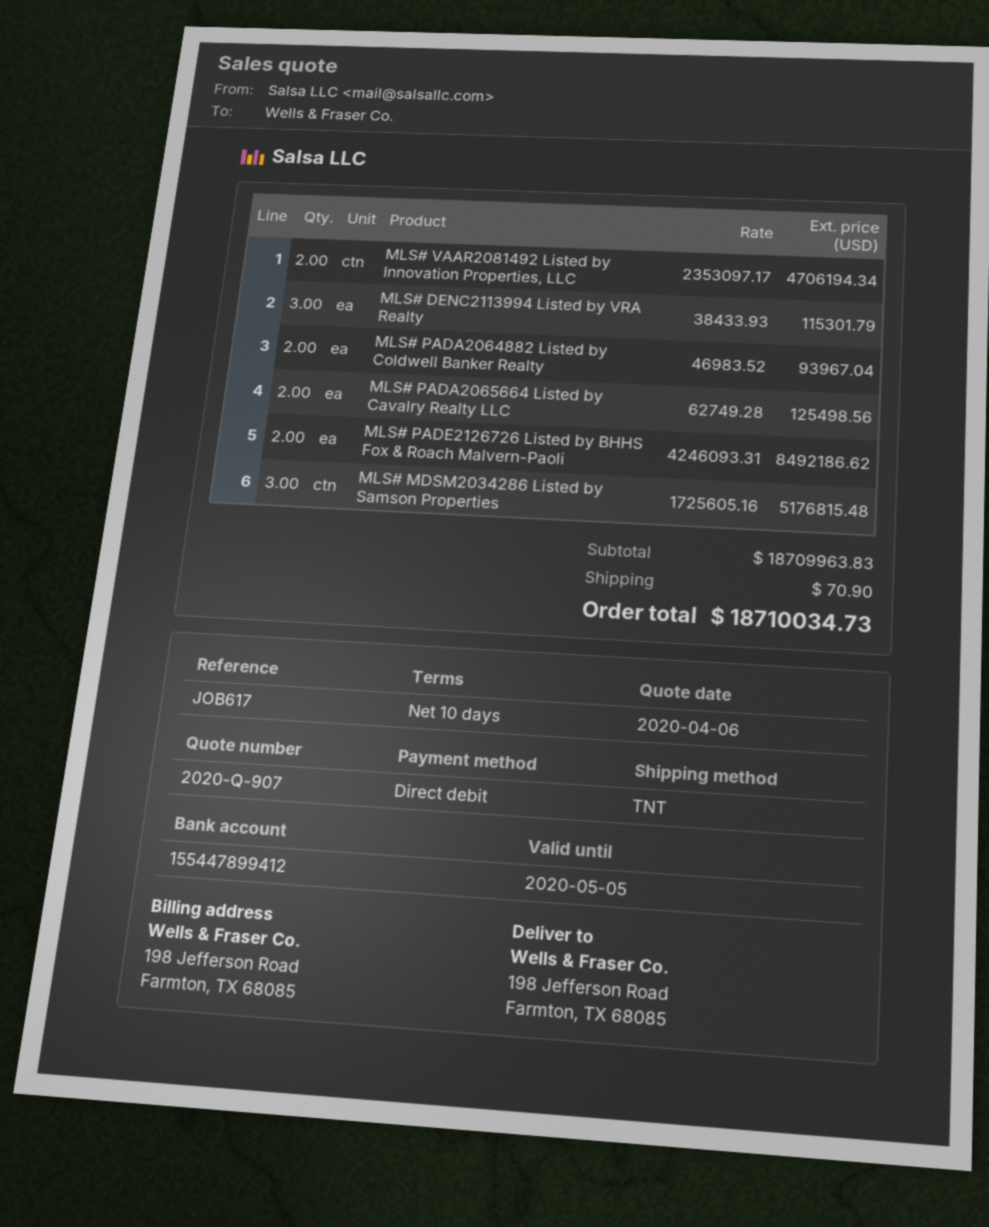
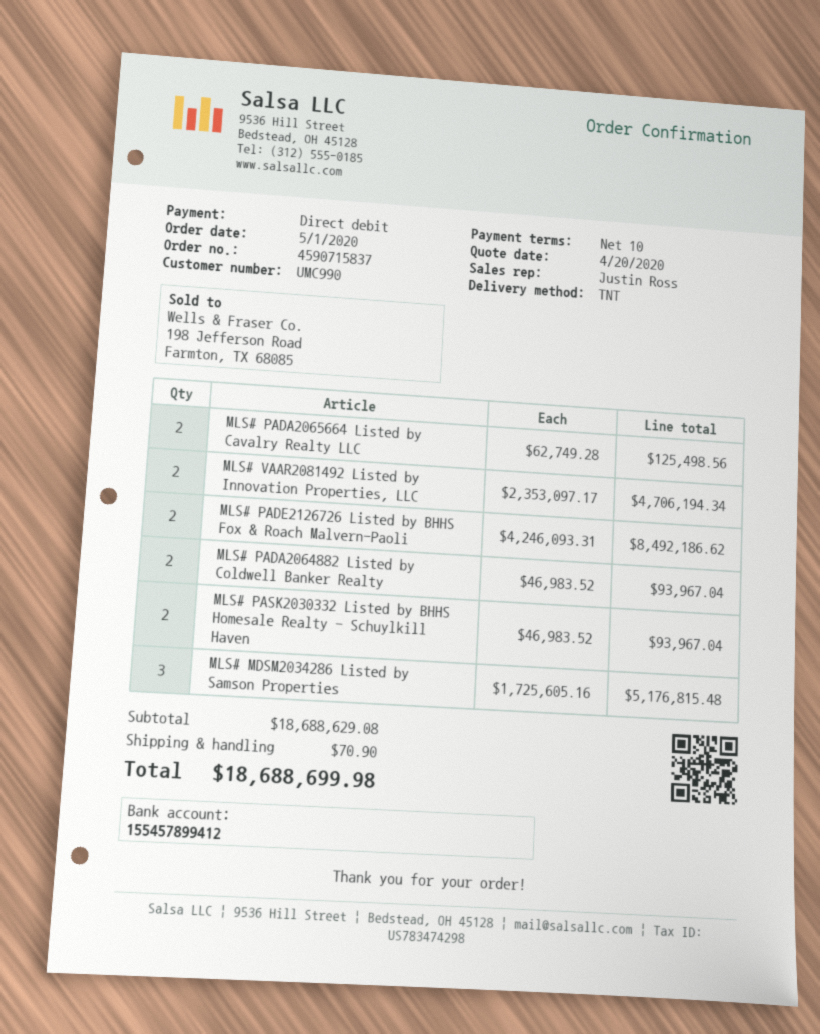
quote date: 2020-04-06 -> 2020-04-20
bank account: 155447899412 -> 155457899412
MLS# DENC2113994 Listed by VRA Realty: 3 x 38433.93 = 115301.79 -> none
MLS# PASK2030332 Listed by BHHS Homesale Realty - Schuylkill Haven: none -> 2 x 46983.52 = 93967.04
subtotal: 18709963.83 -> 18688629.08
total: 18710034.73 -> 18688699.98

